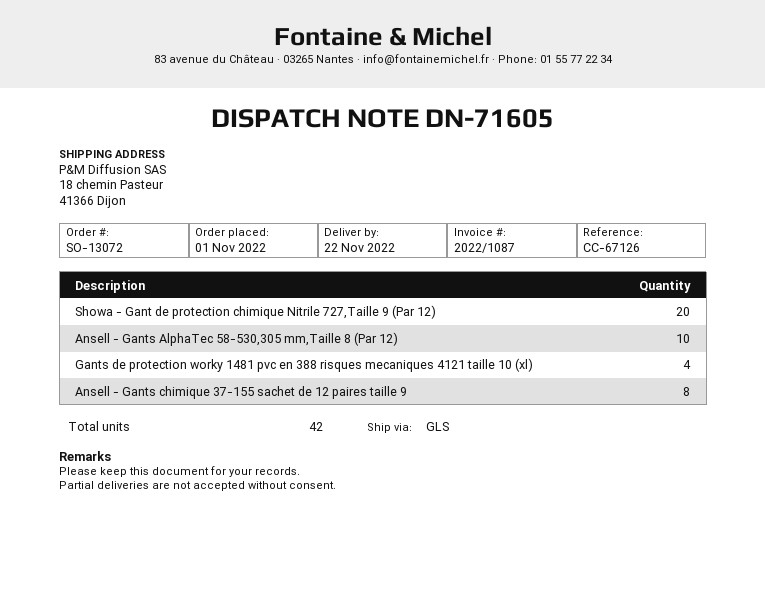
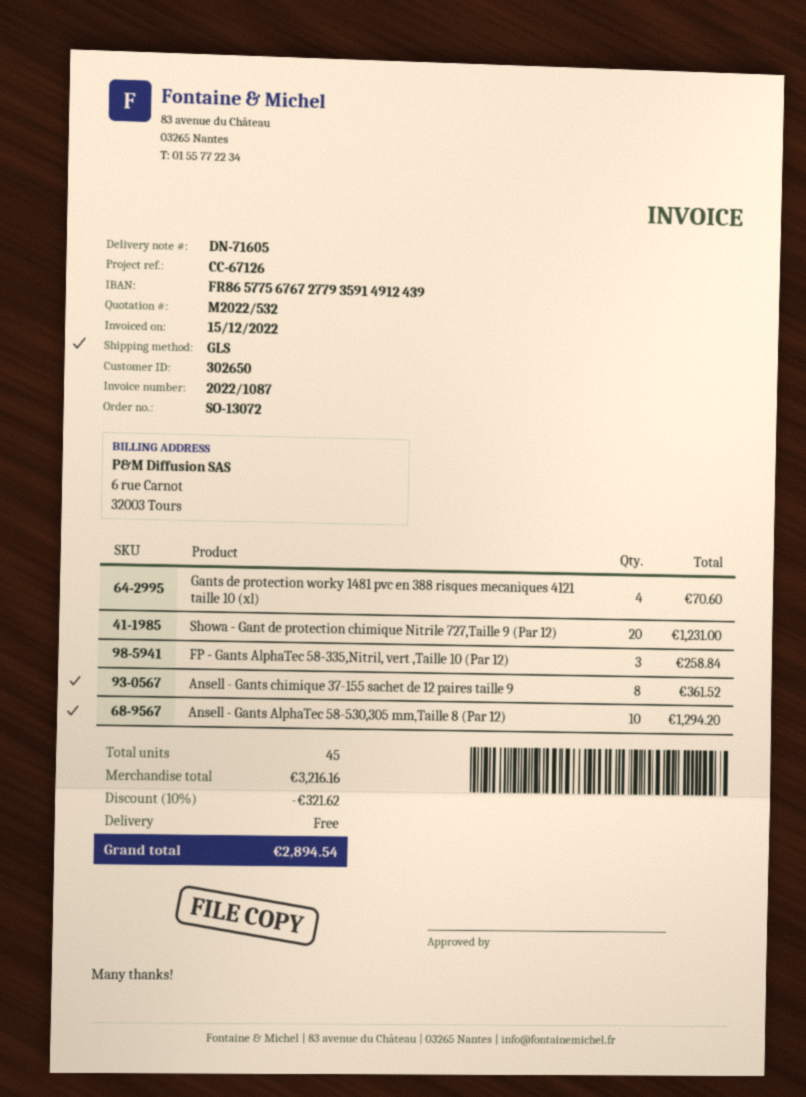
FP - Gants AlphaTec 58-335,Nitril, vert ,Taille 10 (Par 12): none -> 3
total quantity: 42 -> 45

